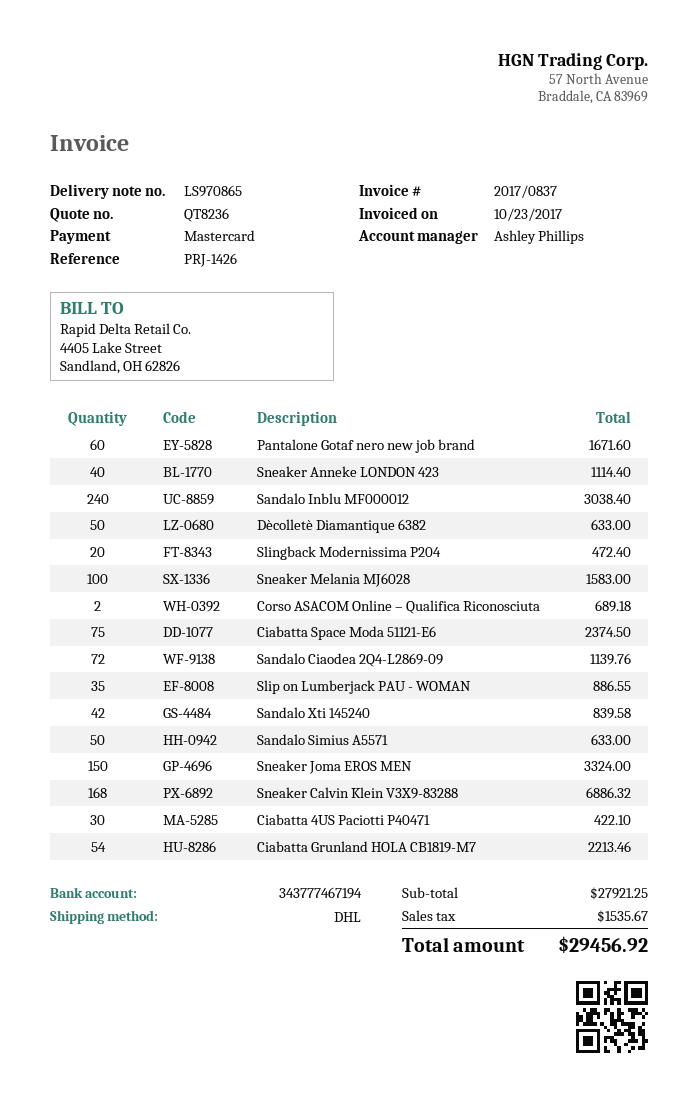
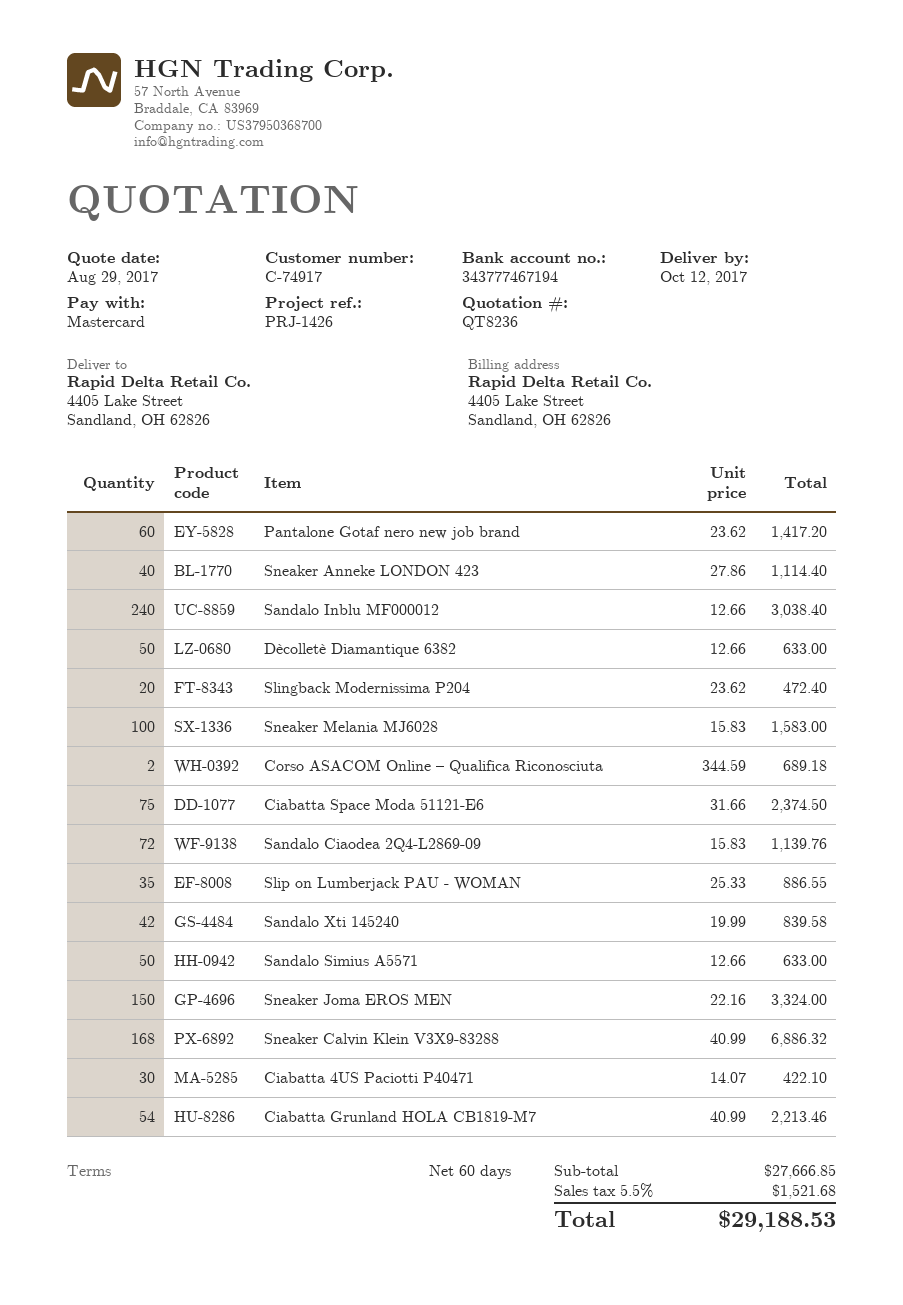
Pantalone Gotaf nero new job brand: 60 for 1671.60 -> 60 for 1417.20
subtotal: 27921.25 -> 27666.85
tax: 1535.67 -> 1521.68
total: 29456.92 -> 29188.53

